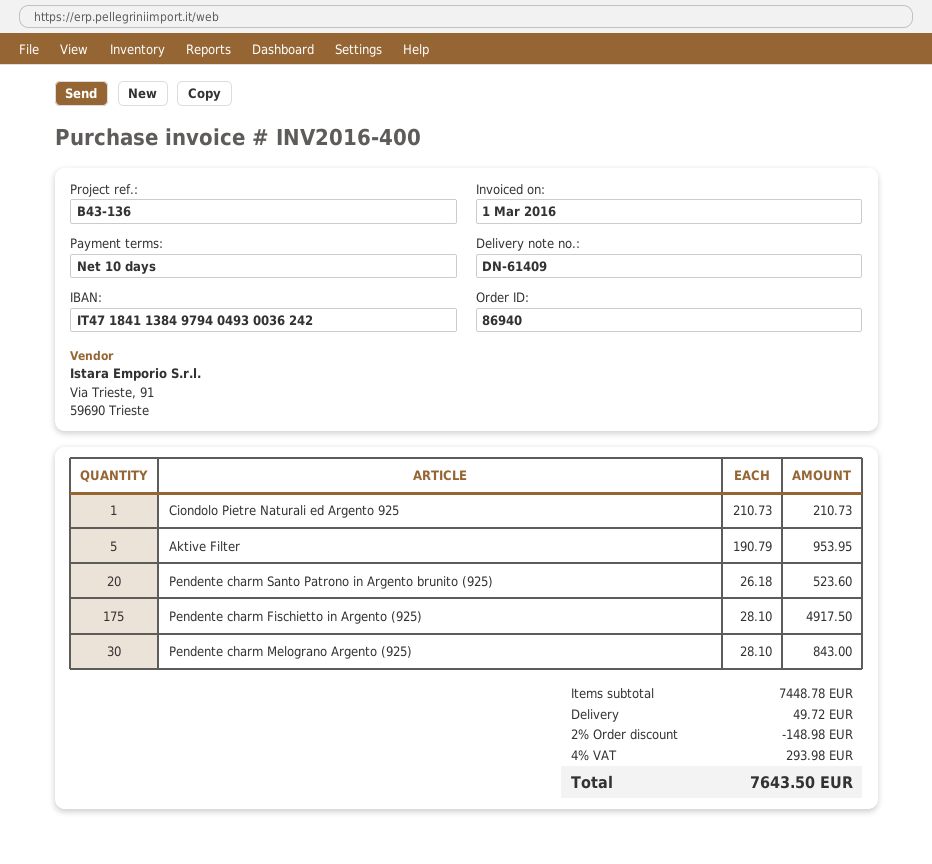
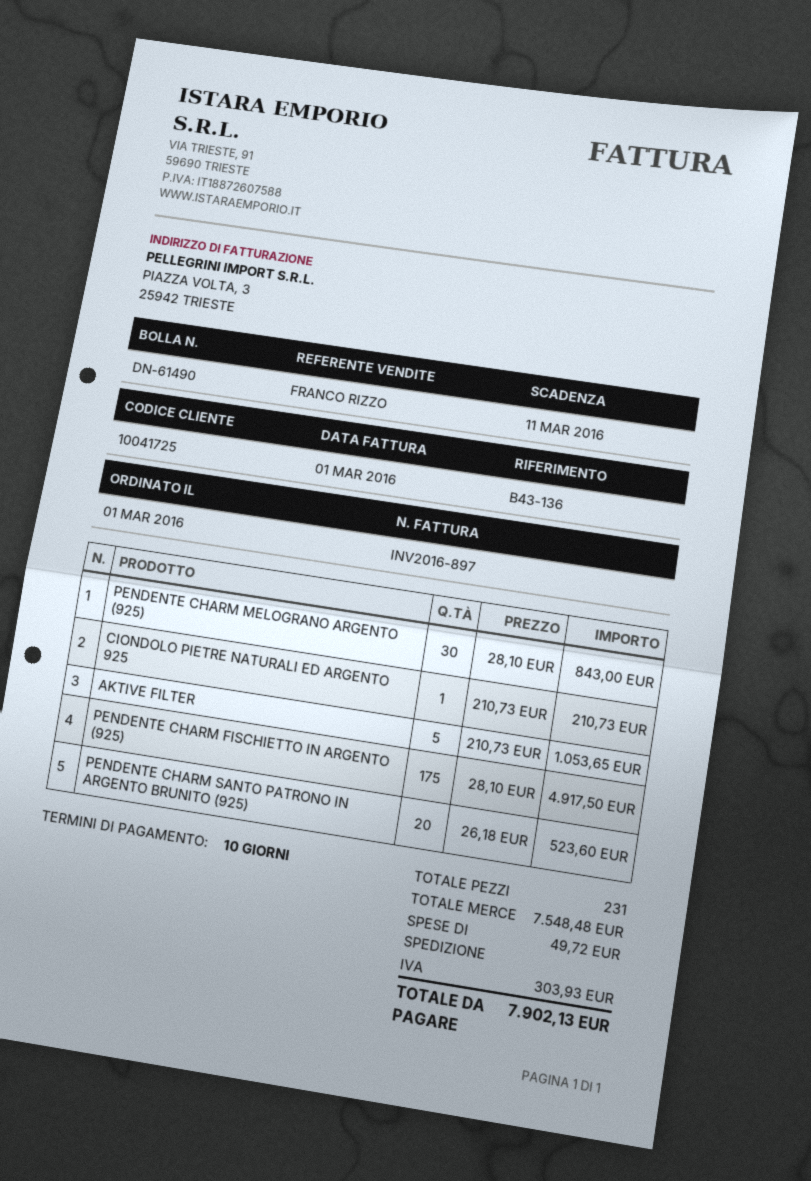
delivery note number: DN-61409 -> DN-61490
invoice number: INV2016-400 -> INV2016-897
Aktive Filter: 5 x 190.79 = 953.95 -> 5 x 210.73 = 1053.65
subtotal: 7448.78 -> 7548.48
discount: 2% = 148.98 -> none
tax: 293.98 -> 303.93
total: 7643.50 -> 7902.13

